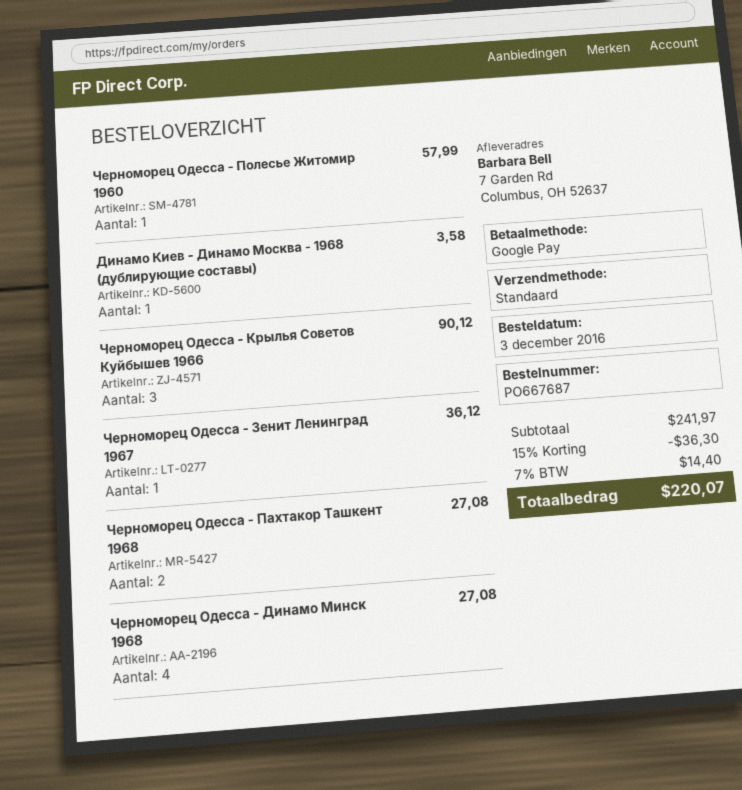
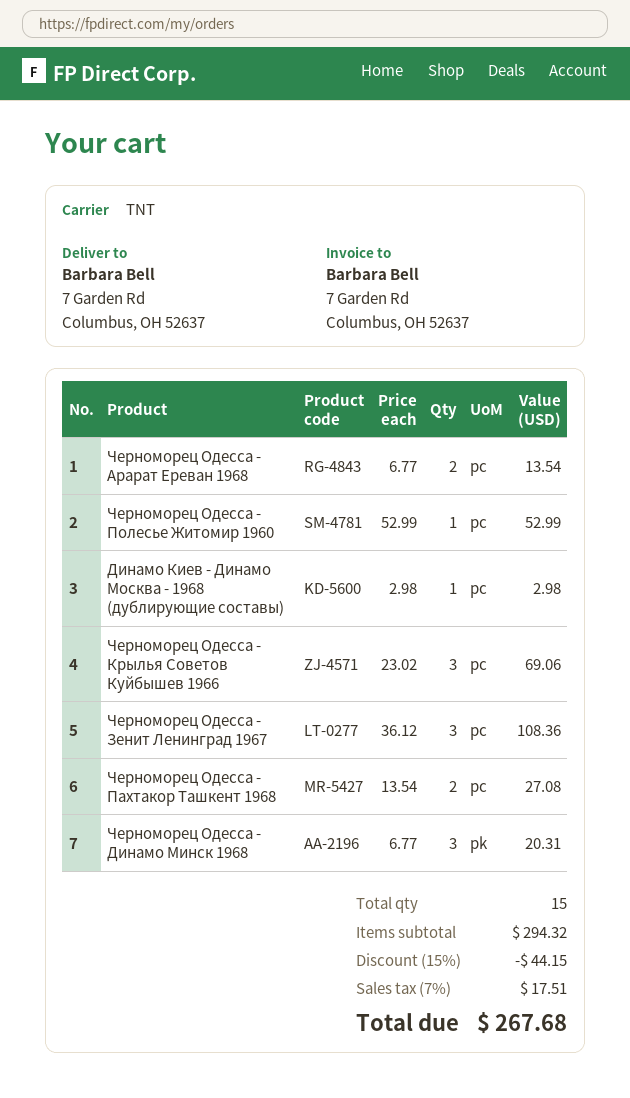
shipping method: standard -> TNT
Черноморец Одесса - Полесье Житомир 1960: 1 for 57.99 -> 1 for 52.99
Динамо Киев - Динамо Москва - 1968 (дублирующие составы): 1 for 3.58 -> 1 for 2.98
Черноморец Одесса - Крылья Советов Куйбышев 1966: 3 for 90.12 -> 3 for 69.06
Черноморец Одесса - Зенит Ленинград 1967: 1 for 36.12 -> 3 for 108.36
Черноморец Одесса - Динамо Минск 1968: 4 for 27.08 -> 3 for 20.31
Черноморец Одесса - Арарат Ереван 1968: none -> 2 for 13.54
subtotal: 241.97 -> 294.32
discount: 15% = 36.30 -> 15% = 44.15
tax: 7% = 14.40 -> 7% = 17.51
total: 220.07 -> 267.68

